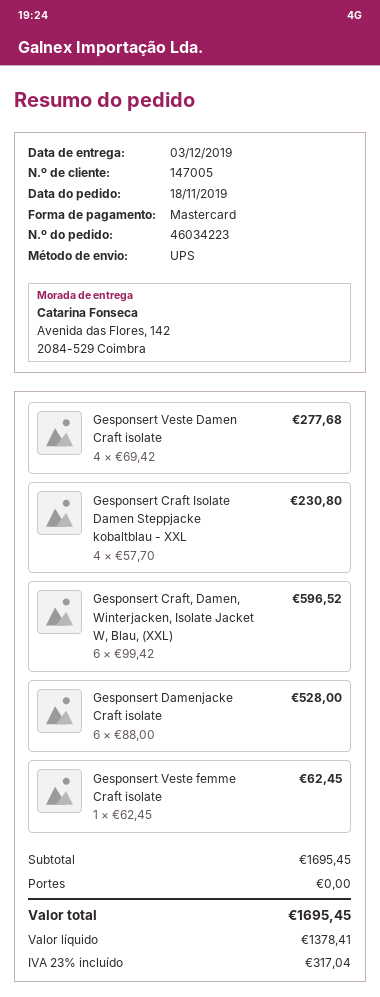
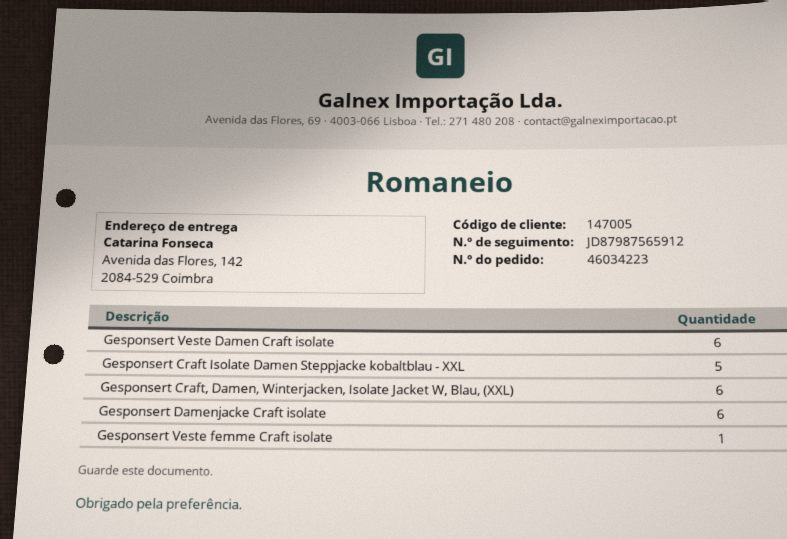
Gesponsert Veste Damen Craft isolate: 4 -> 6
Gesponsert Craft Isolate Damen Steppjacke kobaltblau - XXL: 4 -> 5

